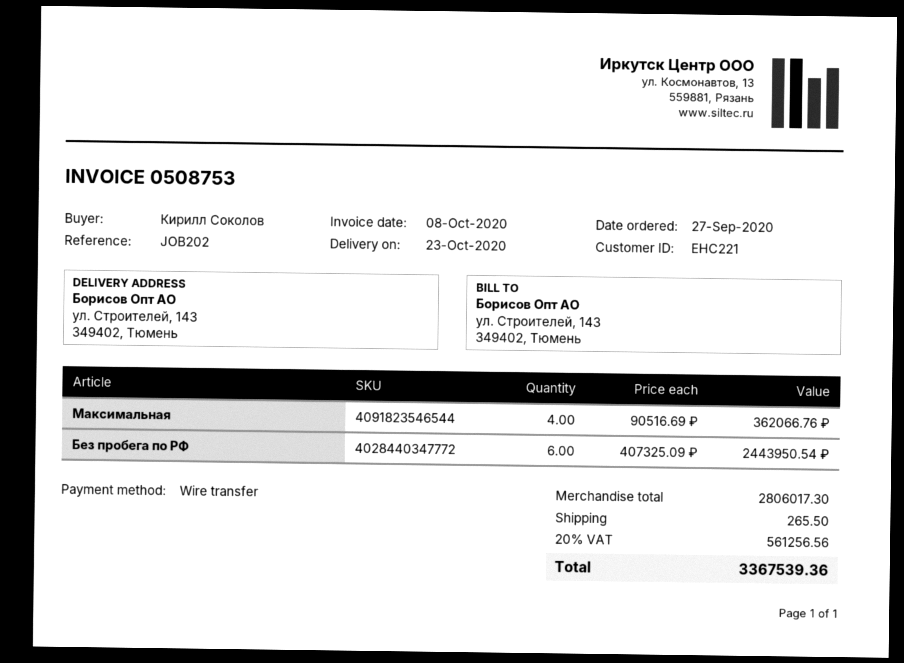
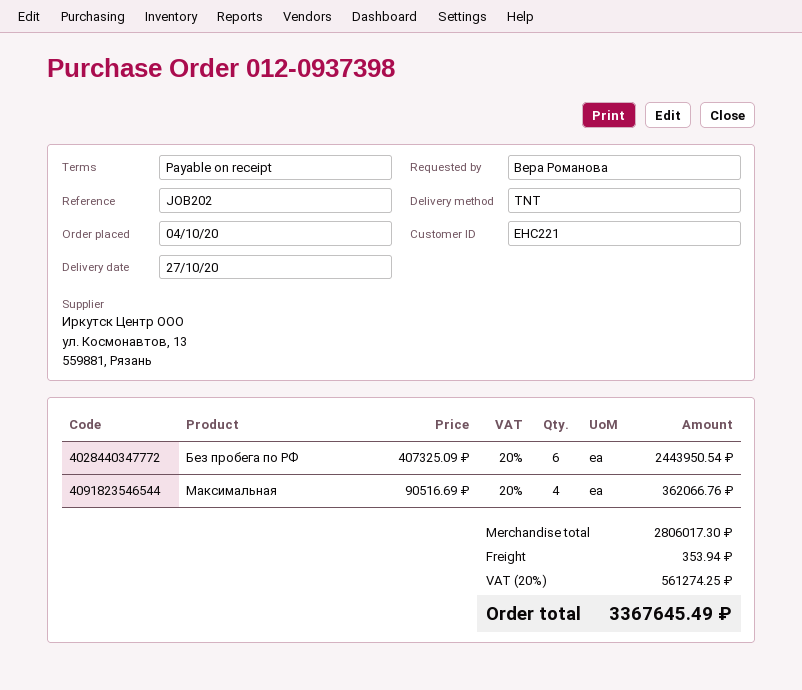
order date: 2020-09-27 -> 2020-10-04
delivery date: 2020-10-23 -> 2020-10-27
ordered by: Кирилл Соколов -> Вера Романова
shipping: 265.50 -> 353.94
tax: 20% = 561256.56 -> 20% = 561274.25
total: 3367539.36 -> 3367645.49

